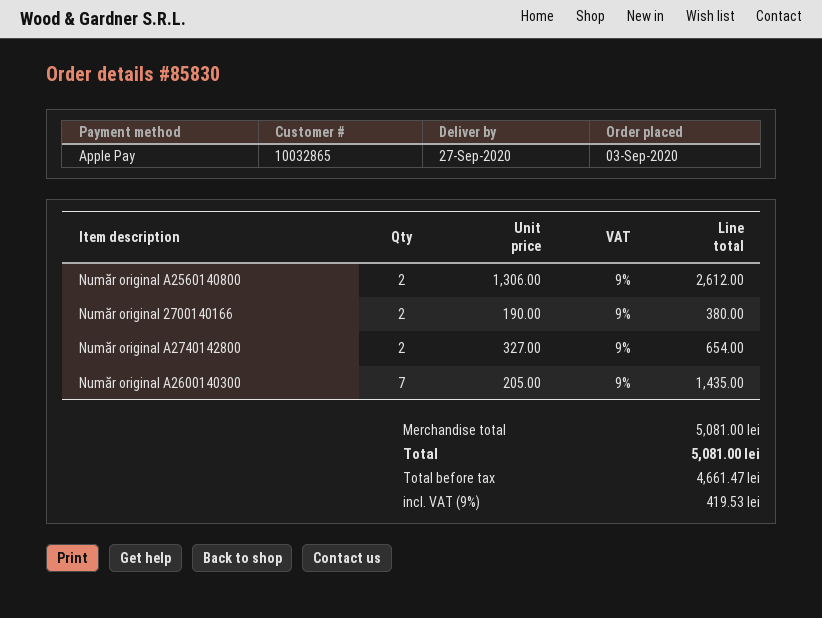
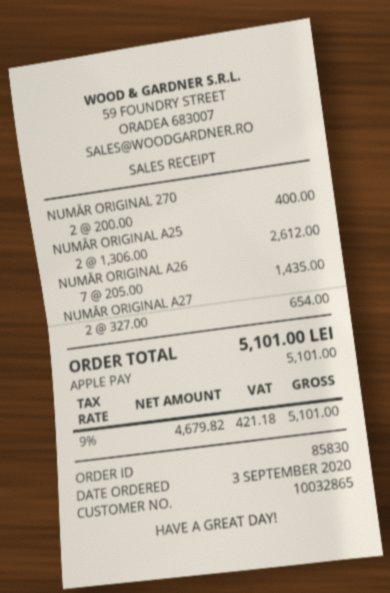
Număr original 2700140166: 2 x 190.00 = 380.00 -> 2 x 200.00 = 400.00
net: 4661.47 -> 4679.82
tax: 9% = 419.53 -> 9% = 421.18
total: 5081.00 -> 5101.00

